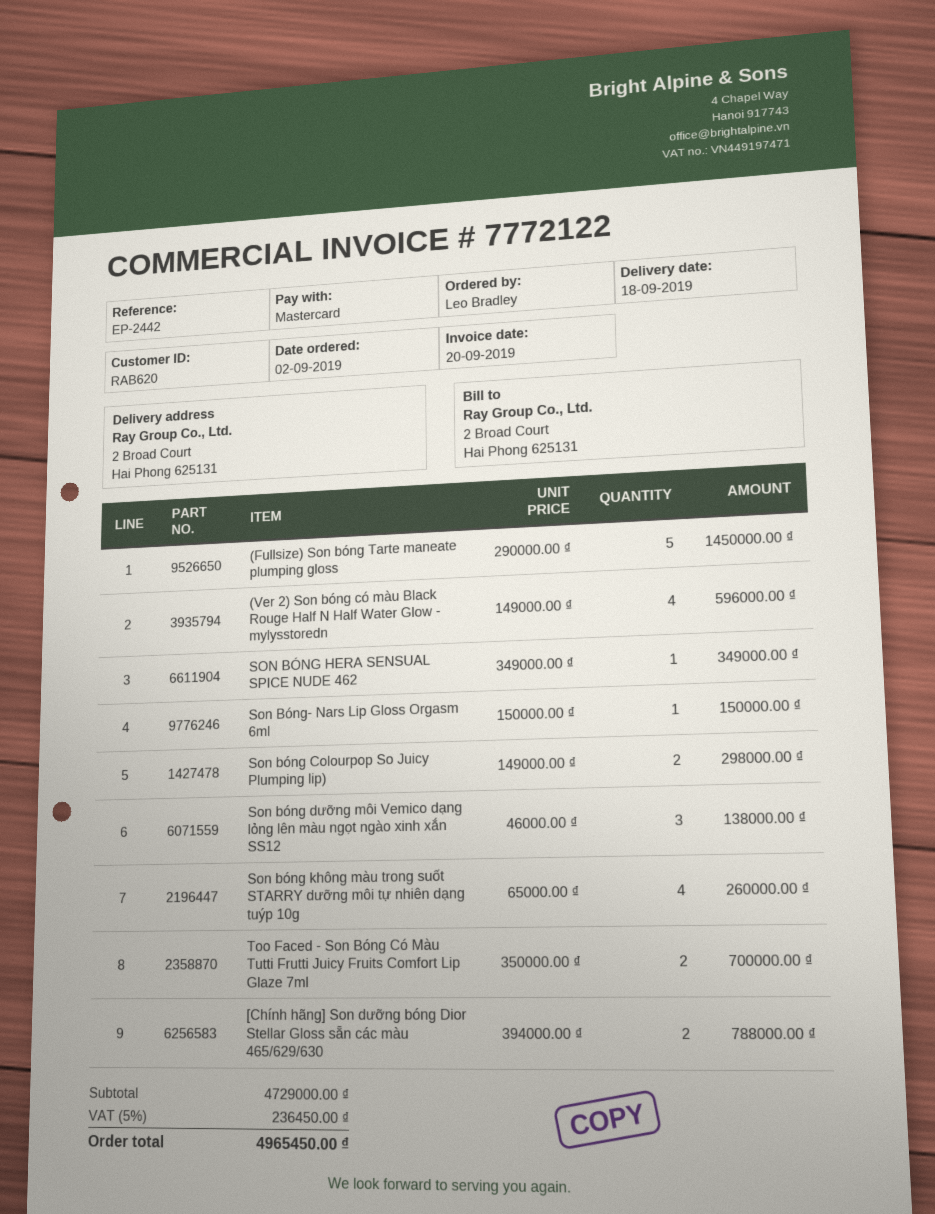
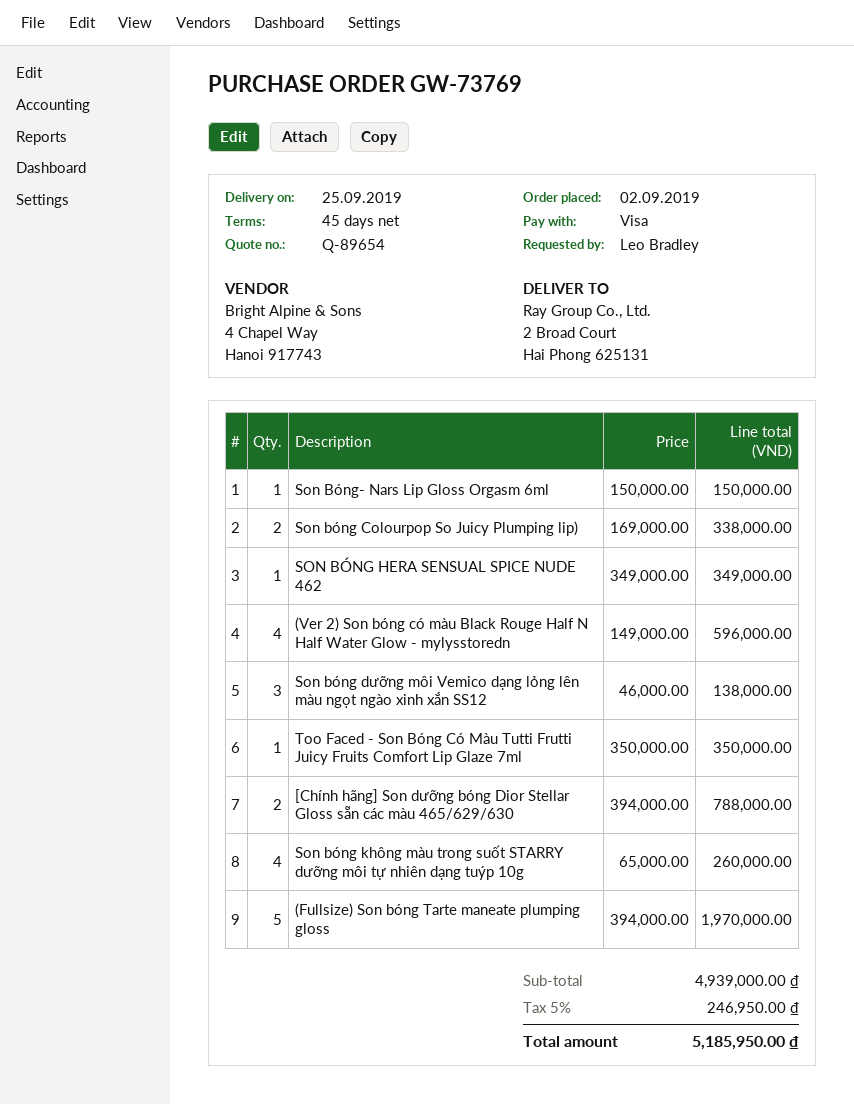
delivery date: 2019-09-18 -> 2019-09-25
payment method: Mastercard -> Visa
(Fullsize) Son bóng Tarte maneate plumping gloss: 5 x 290000.00 = 1450000.00 -> 5 x 394000.00 = 1970000.00
Son bóng Colourpop So Juicy Plumping lip): 2 x 149000.00 = 298000.00 -> 2 x 169000.00 = 338000.00
Too Faced - Son Bóng Có Màu Tutti Frutti Juicy Fruits Comfort Lip Glaze 7ml: 2 x 350000.00 = 700000.00 -> 1 x 350000.00 = 350000.00
subtotal: 4729000.00 -> 4939000.00
tax: 5% = 236450.00 -> 5% = 246950.00
total: 4965450.00 -> 5185950.00

